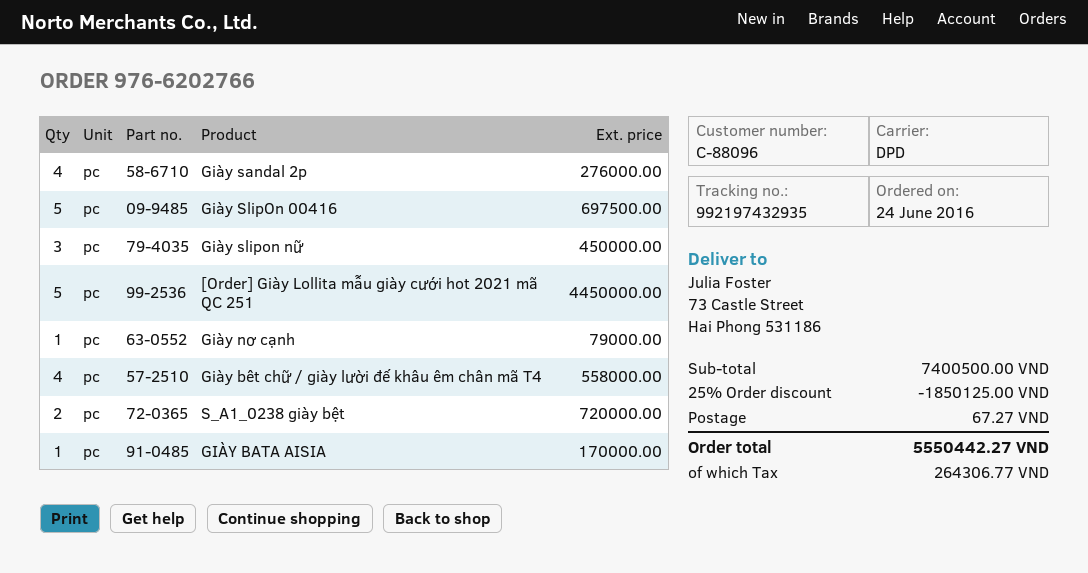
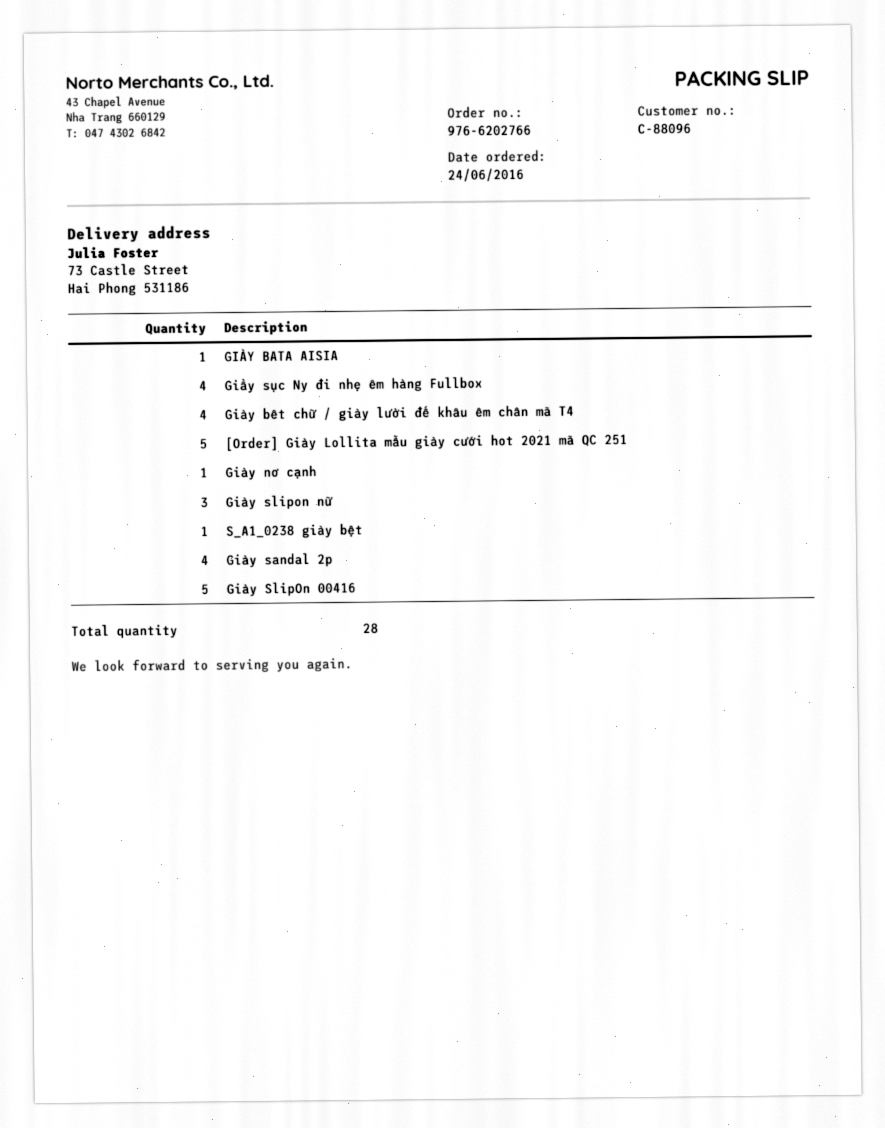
S_A1_0238 giày bệt: 2 -> 1
Giầy sục Ny đi nhẹ êm hàng Fullbox: none -> 4

